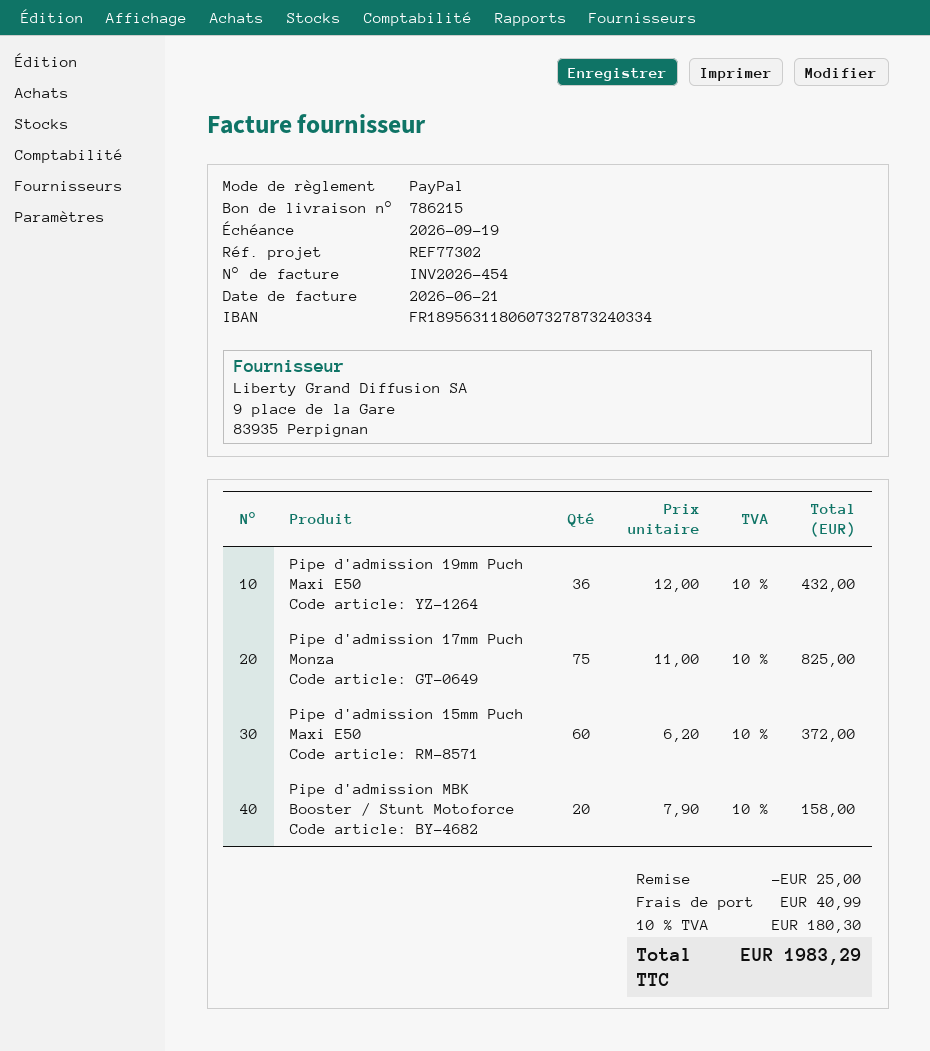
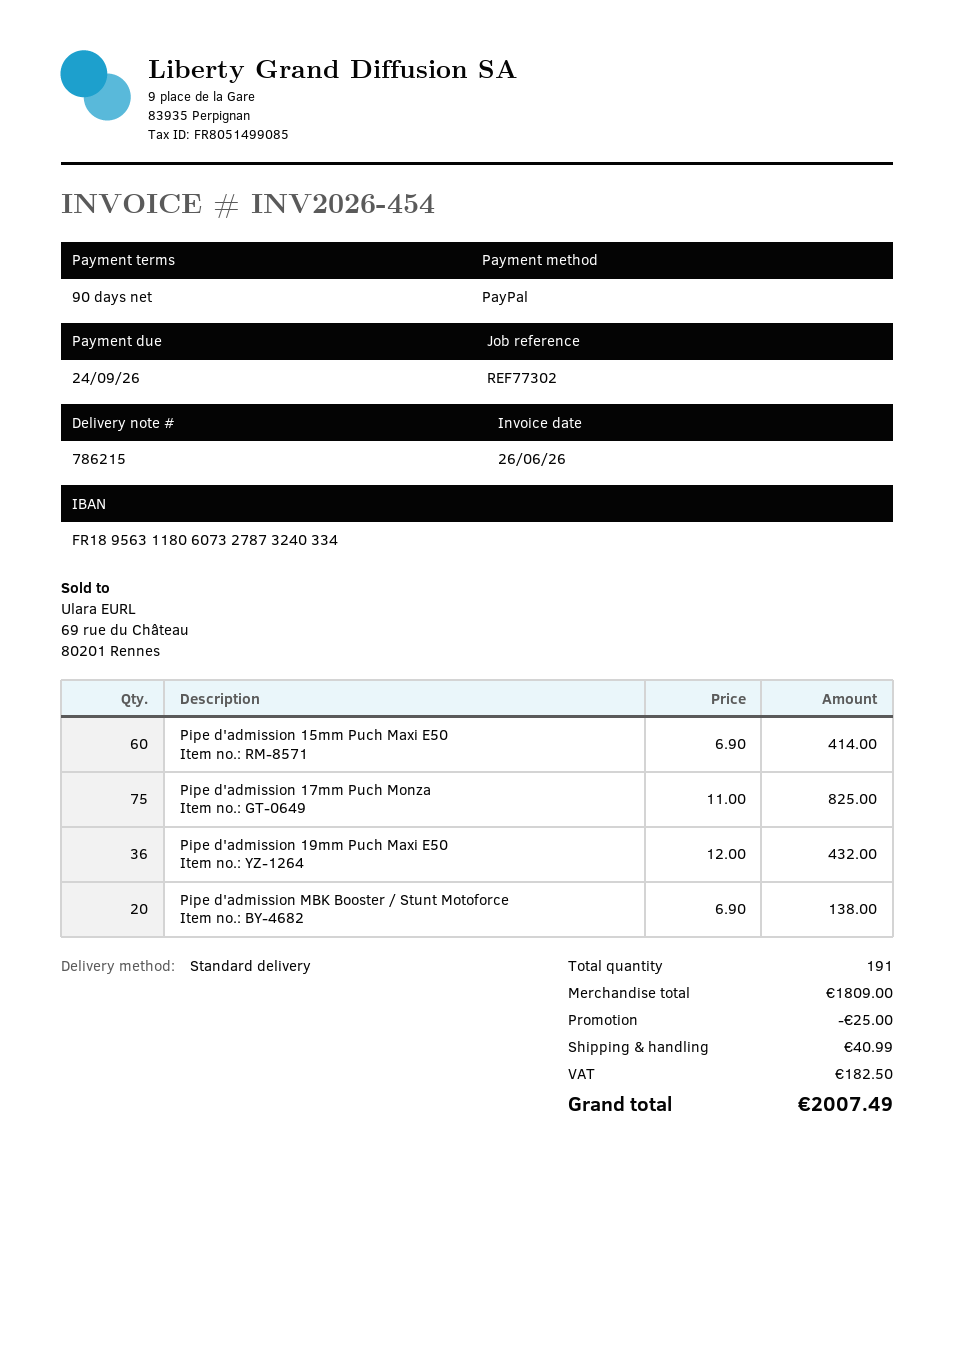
invoice date: 2026-06-21 -> 2026-06-26
due date: 2026-09-19 -> 2026-09-24
Pipe d'admission 15mm Puch Maxi E50: 60 x 6.20 = 372.00 -> 60 x 6.90 = 414.00
Pipe d'admission MBK Booster / Stunt Motoforce: 20 x 7.90 = 158.00 -> 20 x 6.90 = 138.00
tax: 180.30 -> 182.50
total: 1983.29 -> 2007.49

